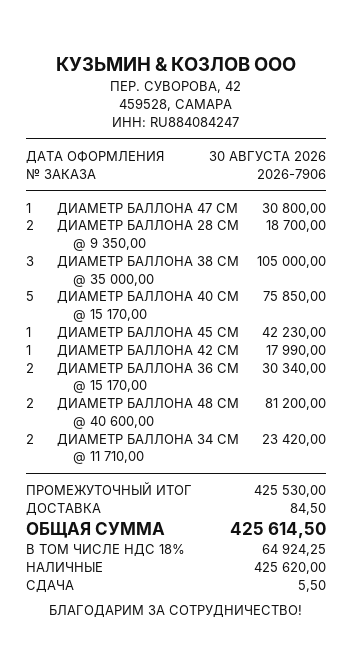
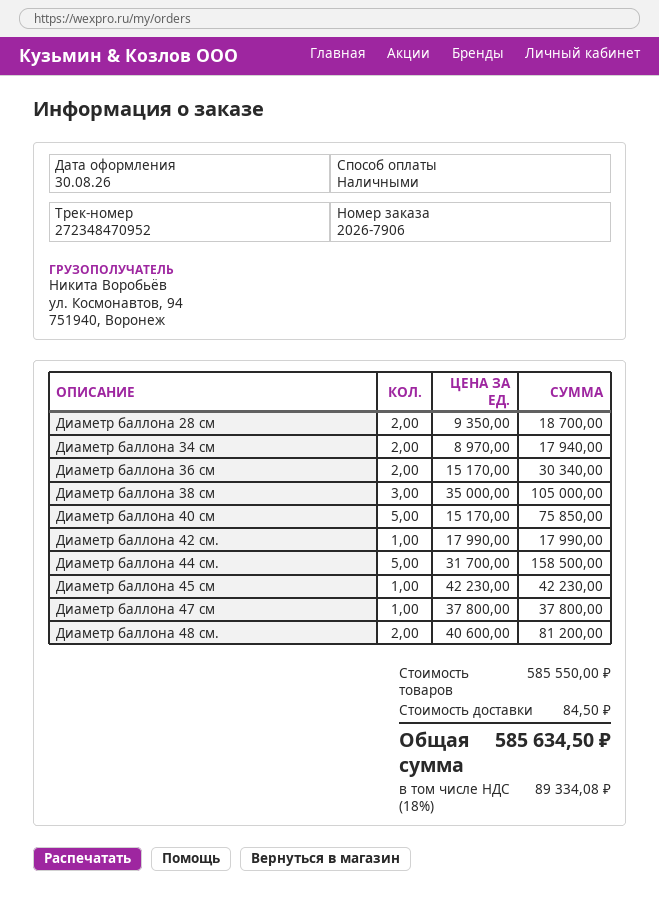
ДИАМЕТР БАЛЛОНА 47 СМ: 1 x 30800.00 = 30800.00 -> 1 x 37800.00 = 37800.00
ДИАМЕТР БАЛЛОНА 34 СМ: 2 x 11710.00 = 23420.00 -> 2 x 8970.00 = 17940.00
Диаметр баллона 44 см.: none -> 5 x 31700.00 = 158500.00
subtotal: 425530.00 -> 585550.00
tax: 18% = 64924.25 -> 18% = 89334.08
total: 425614.50 -> 585634.50

